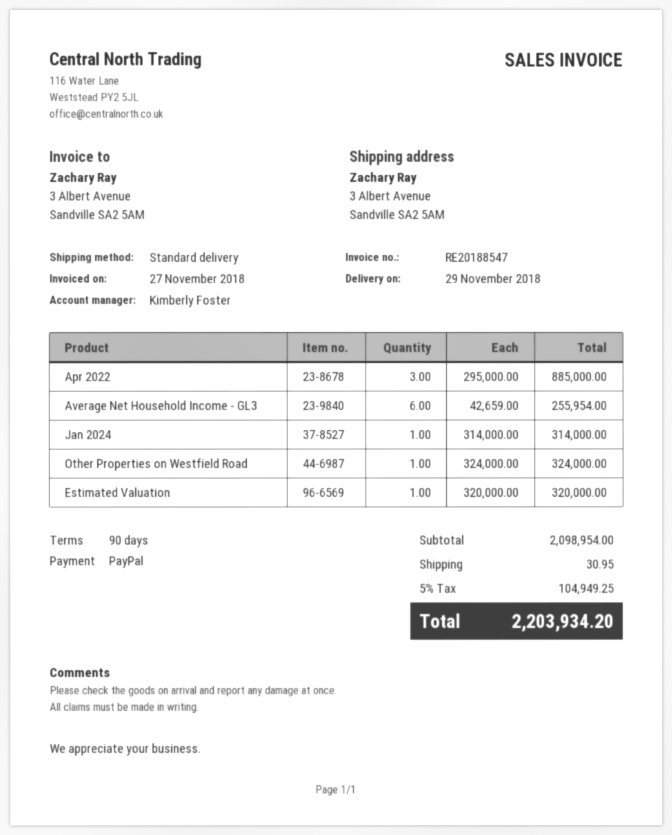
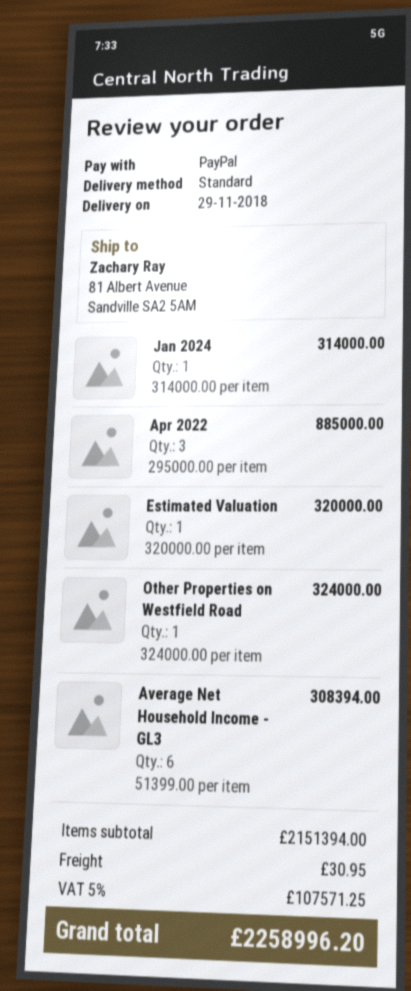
ship to: 3 Albert Avenue, Sandville SA2 5AM -> 81 Albert Avenue, Sandville SA2 5AM
Average Net Household Income - GL3: 6 x 42659.00 = 255954.00 -> 6 x 51399.00 = 308394.00
subtotal: 2098954.00 -> 2151394.00
tax: 5% = 104949.25 -> 5% = 107571.25
total: 2203934.20 -> 2258996.20

